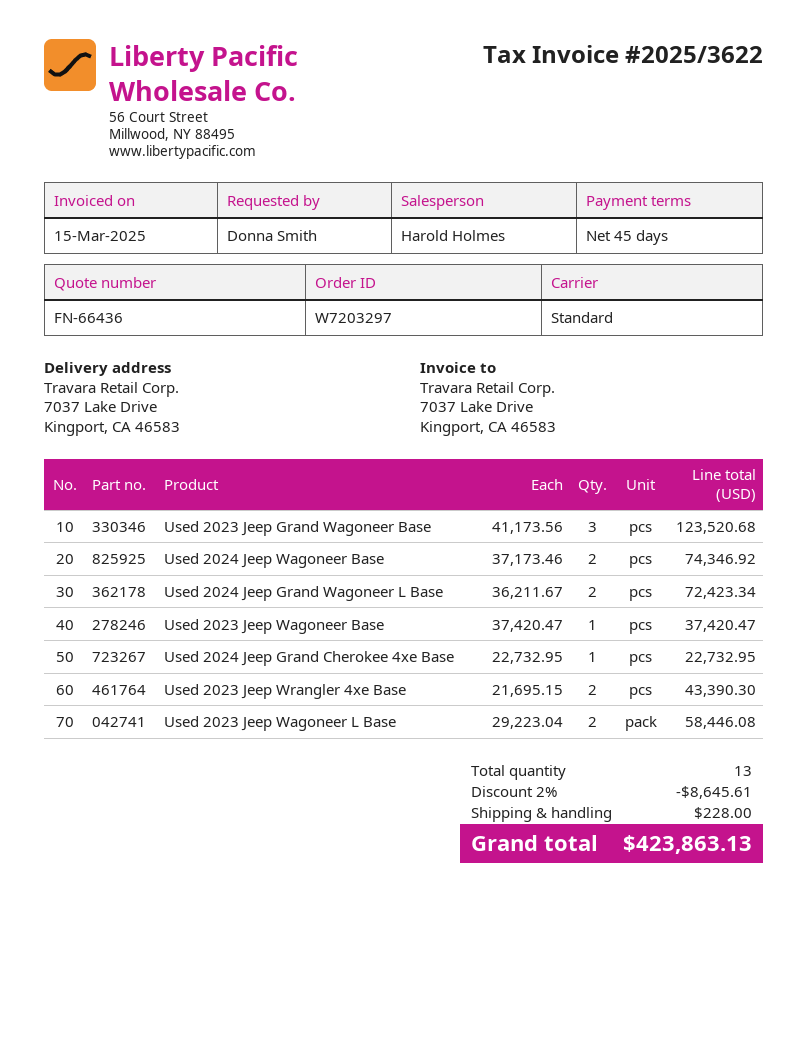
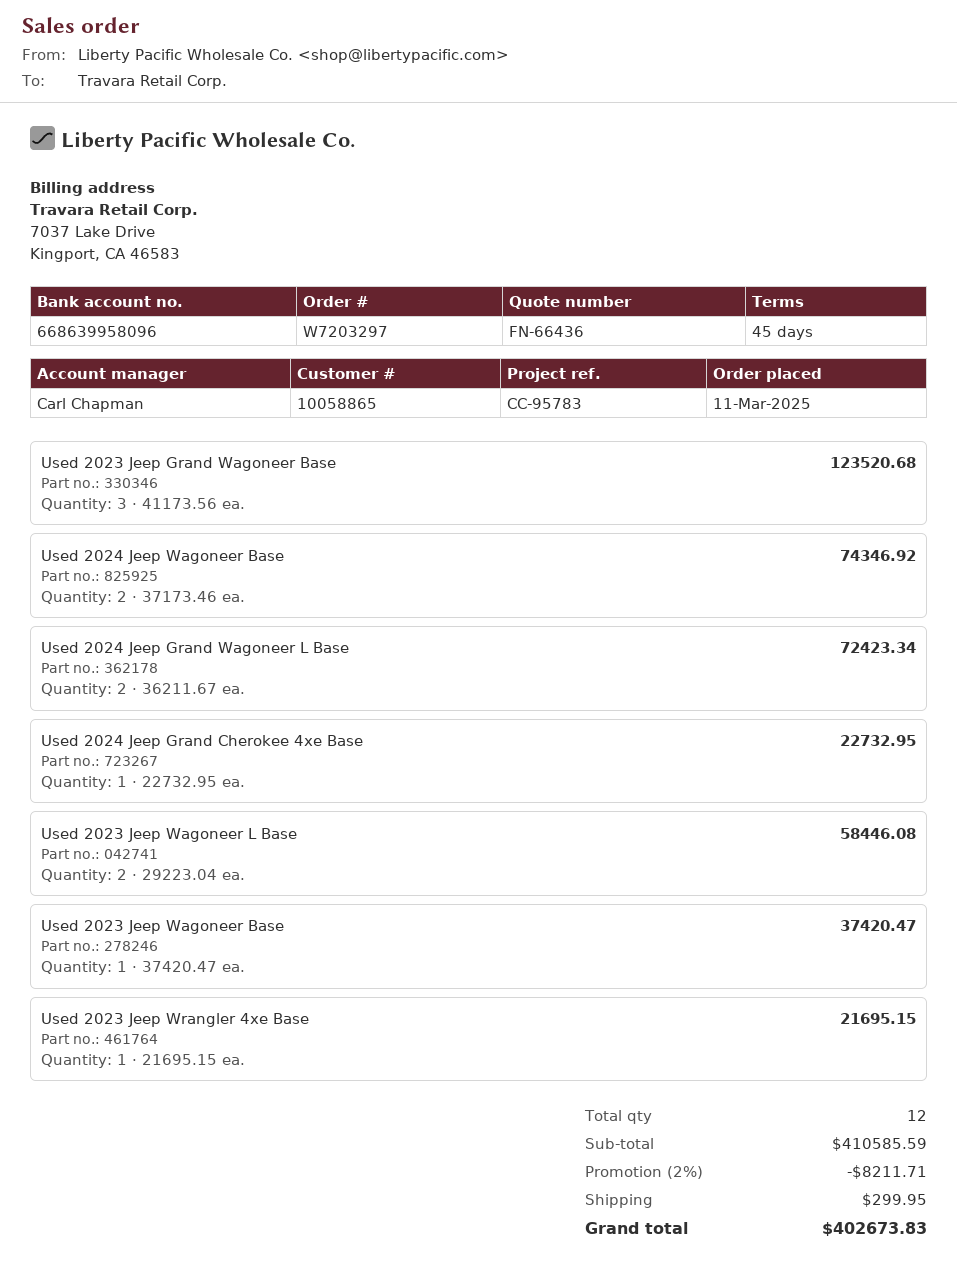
sales rep: Harold Holmes -> Carl Chapman
Used 2023 Jeep Wrangler 4xe Base: 2 x 21695.15 = 43390.30 -> 1 x 21695.15 = 21695.15
total quantity: 13 -> 12
discount: 2% = 8645.61 -> 2% = 8211.71
shipping: 228.00 -> 299.95
total: 423863.13 -> 402673.83

